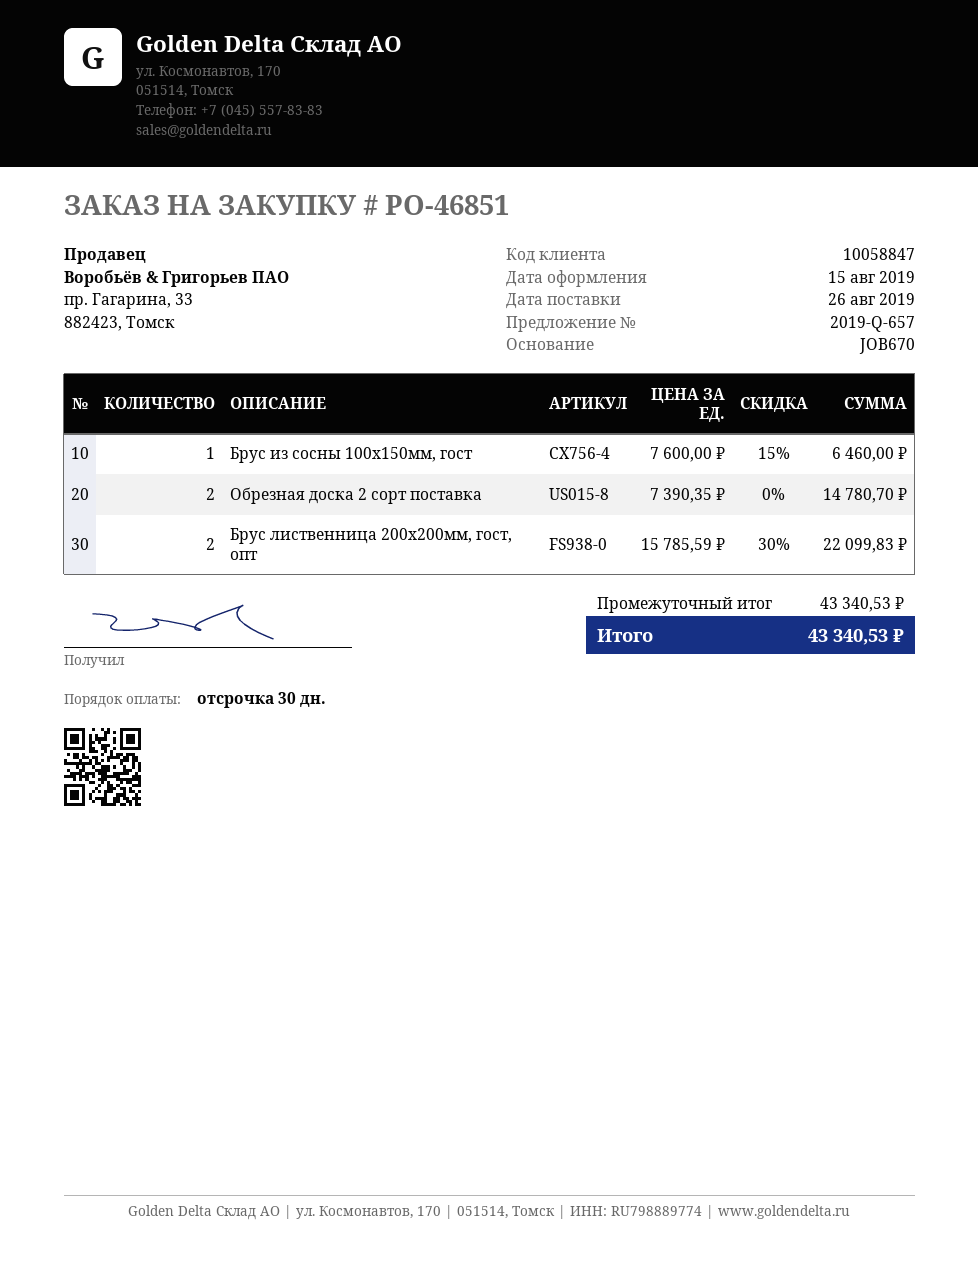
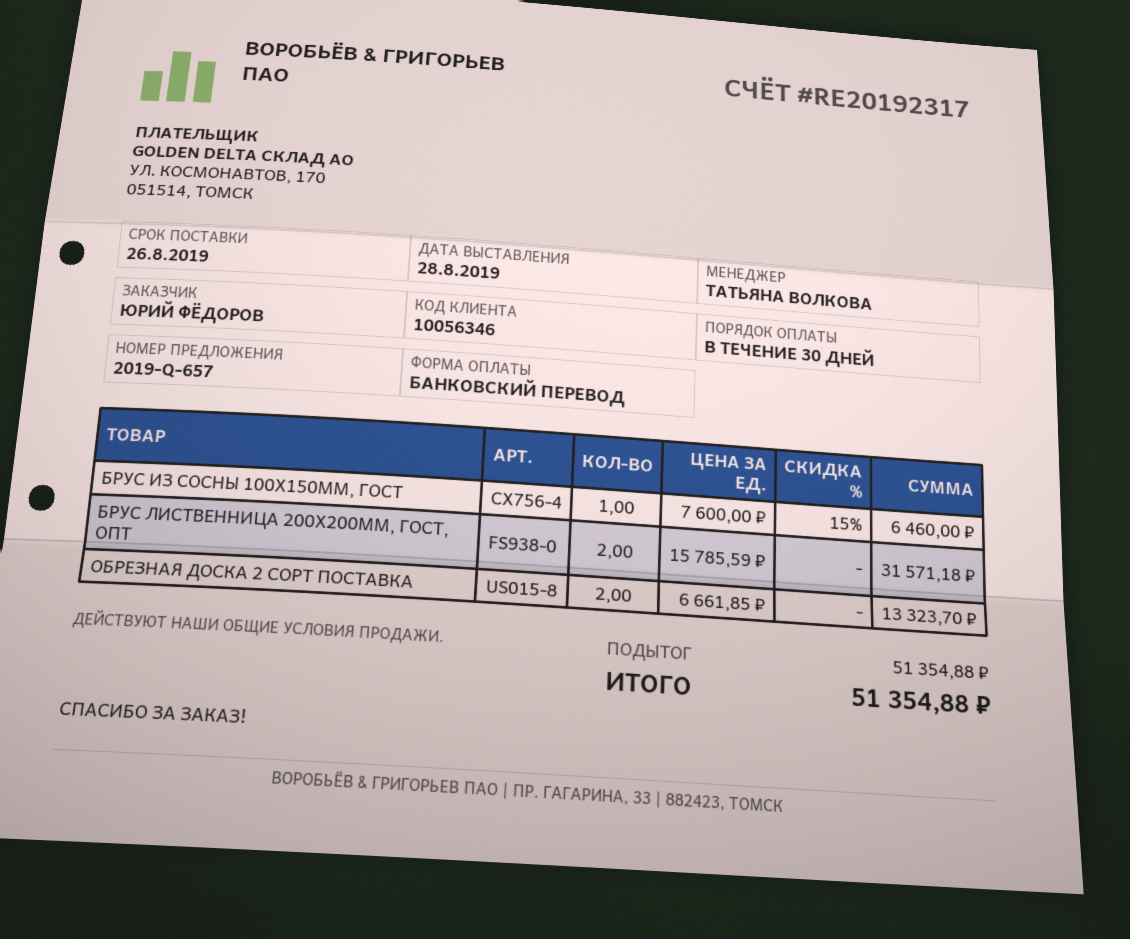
customer number: 10058847 -> 10056346
Обрезная доска 2 сорт поставка: 2 x 7390.35 = 14780.70 -> 2 x 6661.85 = 13323.70
Брус лиственница 200х200мм, гост, опт: 2 x 15785.59 - 30% = 22099.83 -> 2 x 15785.59 = 31571.18
subtotal: 43340.53 -> 51354.88
total: 43340.53 -> 51354.88

